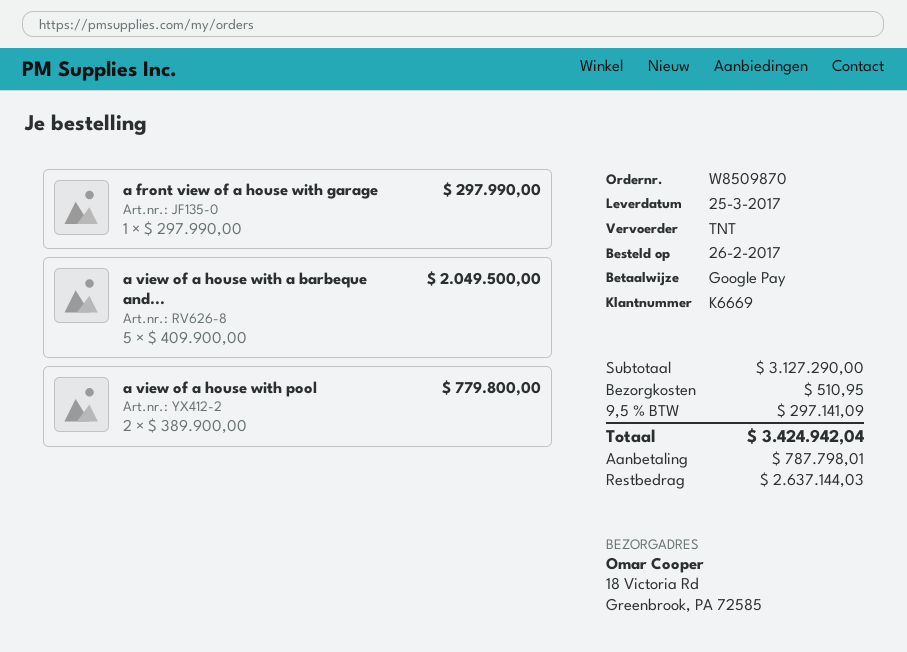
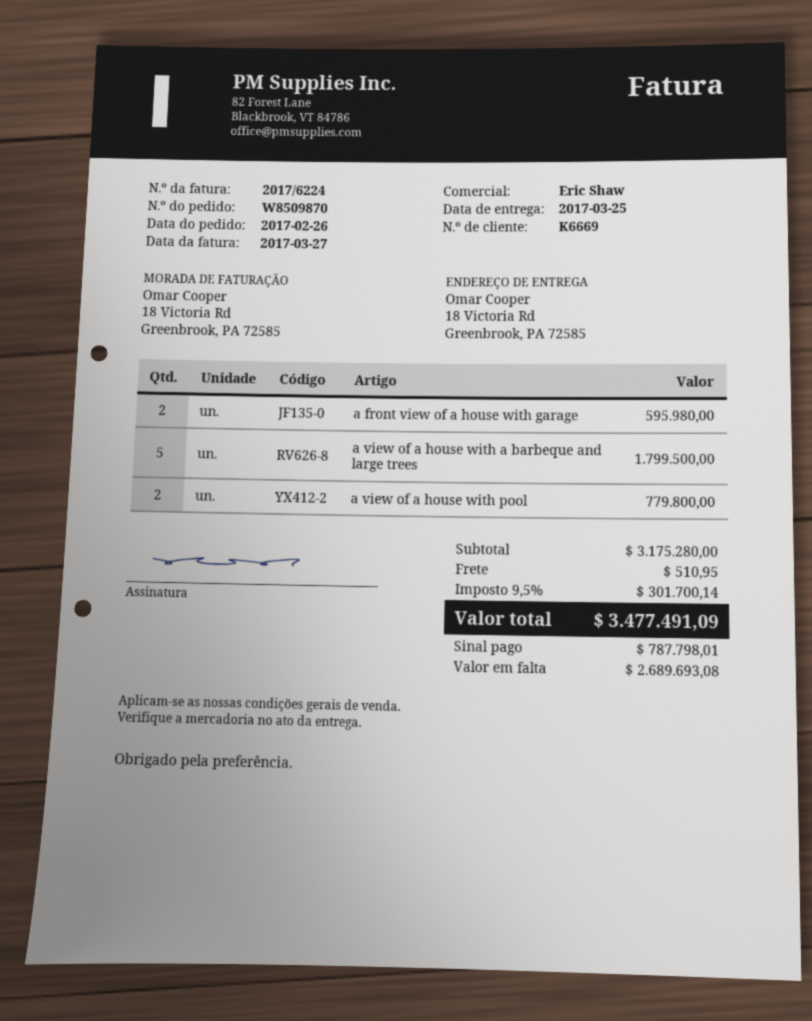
a front view of a house with garage: 1 for 297990.00 -> 2 for 595980.00
a view of a house with a barbeque and...: 5 for 2049500.00 -> 5 for 1799500.00
subtotal: 3127290.00 -> 3175280.00
tax: 9.5% = 297141.09 -> 9.5% = 301700.14
total: 3424942.04 -> 3477491.09
balance: 2637144.03 -> 2689693.08

